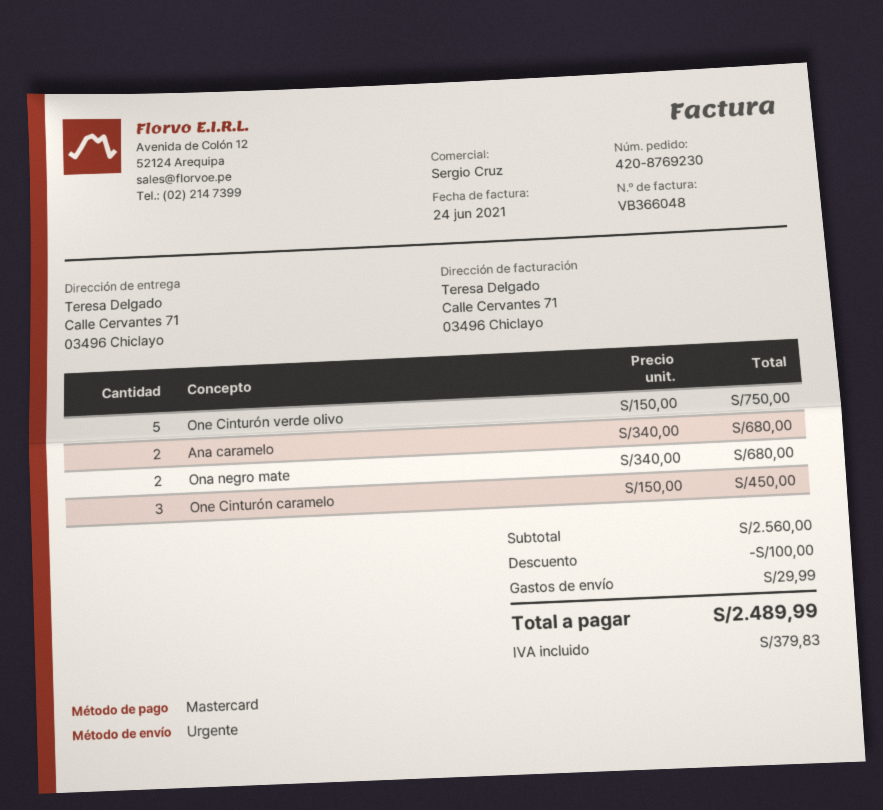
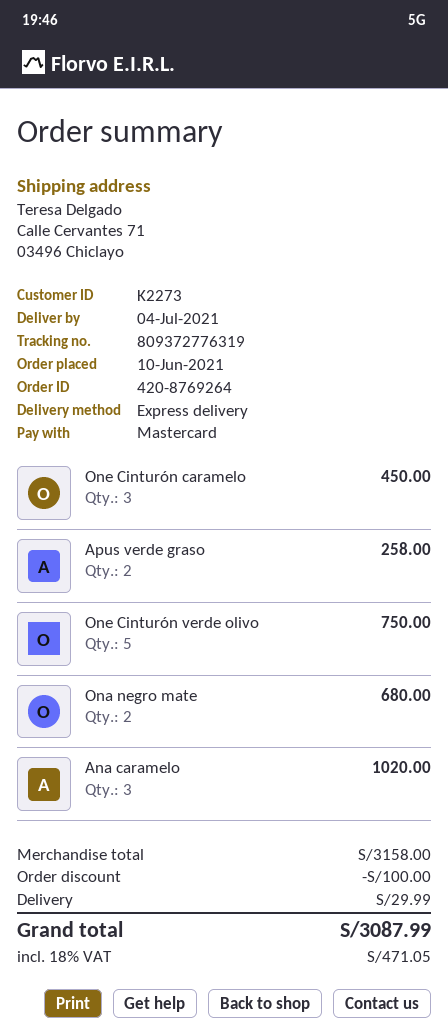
order number: 420-8769230 -> 420-8769264
Ana caramelo: 2 for 680.00 -> 3 for 1020.00
Apus verde graso: none -> 2 for 258.00
subtotal: 2560.00 -> 3158.00
tax: 379.83 -> 471.05
total: 2489.99 -> 3087.99

